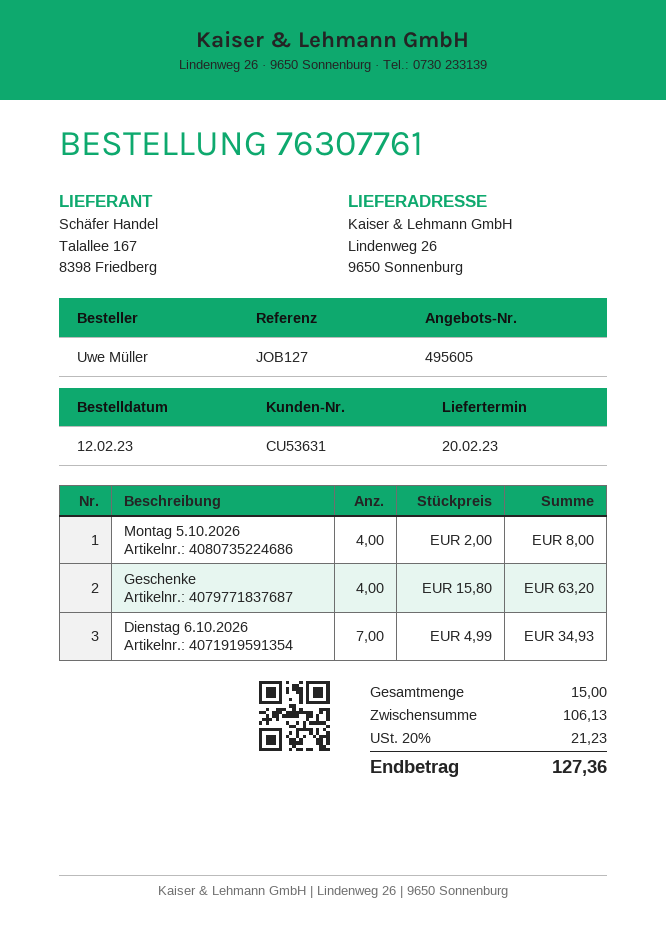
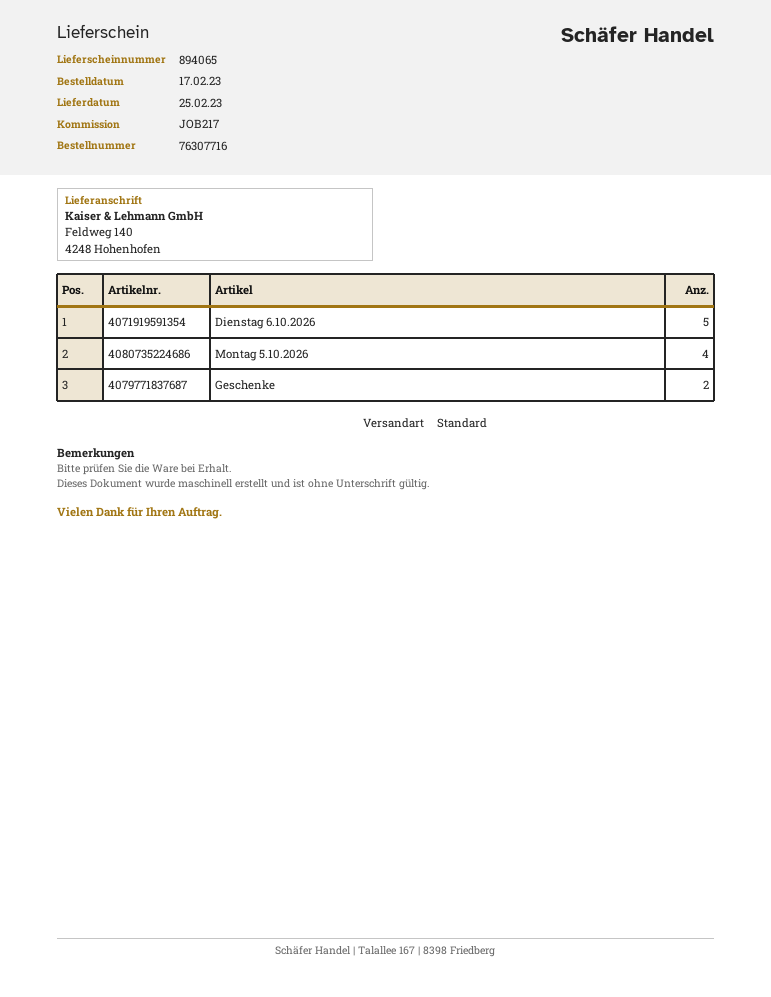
order number: 76307761 -> 76307716
order date: 2023-02-12 -> 2023-02-17
delivery date: 2023-02-20 -> 2023-02-25
reference: JOB127 -> JOB217
ship to: Lindenweg 26, 9650 Sonnenburg -> Feldweg 140, 4248 Hohenhofen
Geschenke: 4 -> 2
Dienstag 6.10.2026: 7 -> 5

